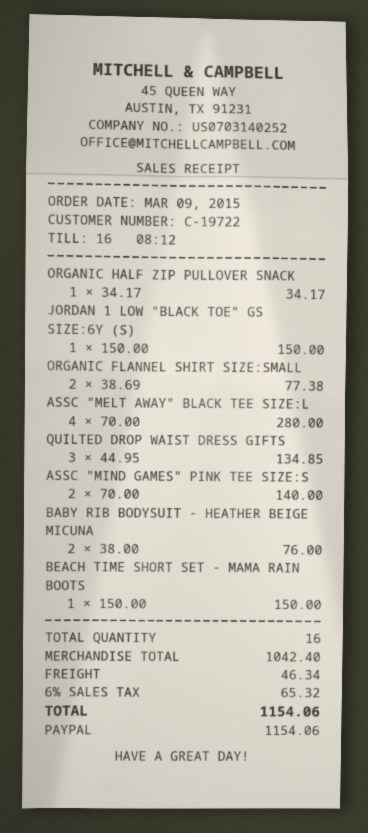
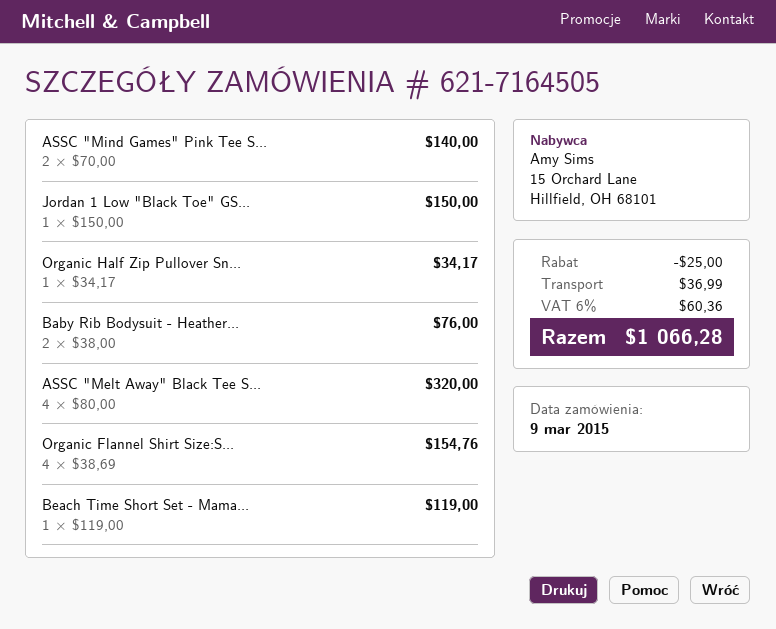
ORGANIC FLANNEL SHIRT SIZE:SMALL: 2 x 38.69 = 77.38 -> 4 x 38.69 = 154.76
ASSC "MELT AWAY" BLACK TEE SIZE:L: 4 x 70.00 = 280.00 -> 4 x 80.00 = 320.00
QUILTED DROP WAIST DRESS GIFTS: 3 x 44.95 = 134.85 -> none
BEACH TIME SHORT SET - MAMA RAIN BOOTS: 1 x 150.00 = 150.00 -> 1 x 119.00 = 119.00
discount: none -> 25.00
shipping: 46.34 -> 36.99
tax: 6% = 65.32 -> 6% = 60.36
total: 1154.06 -> 1066.28

